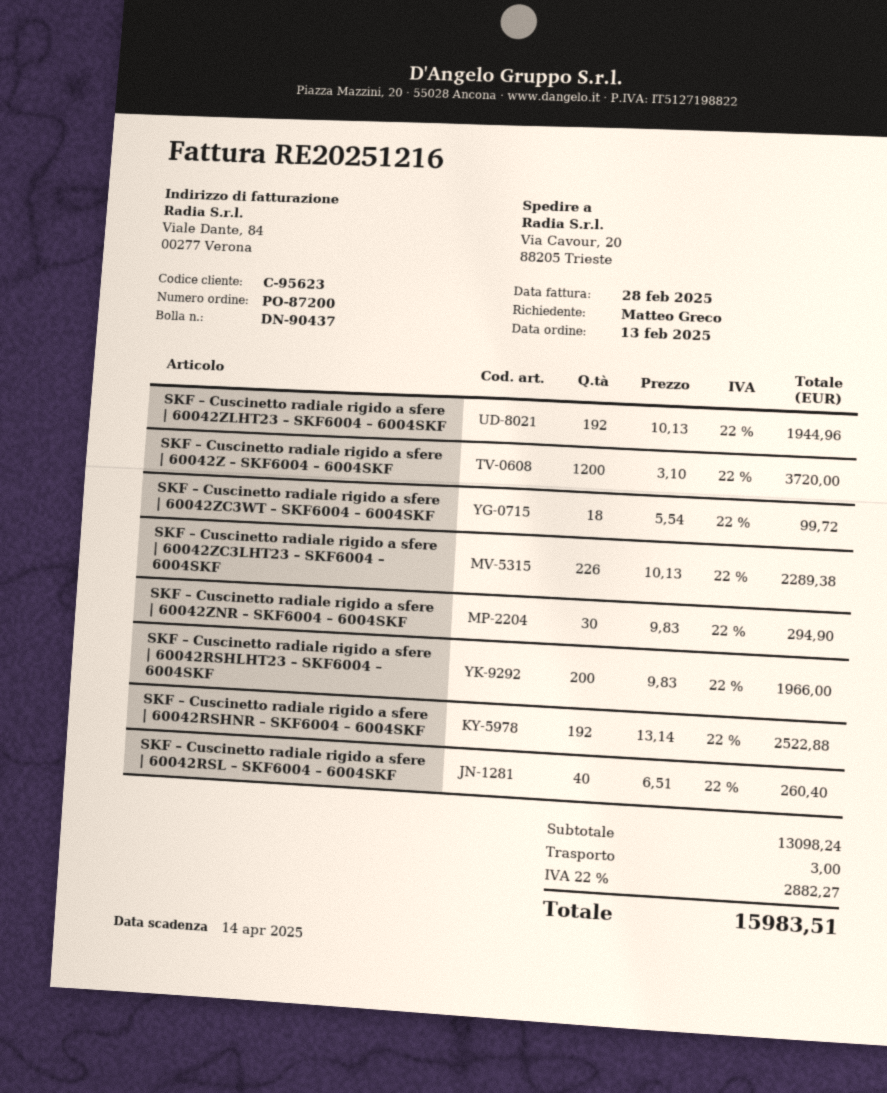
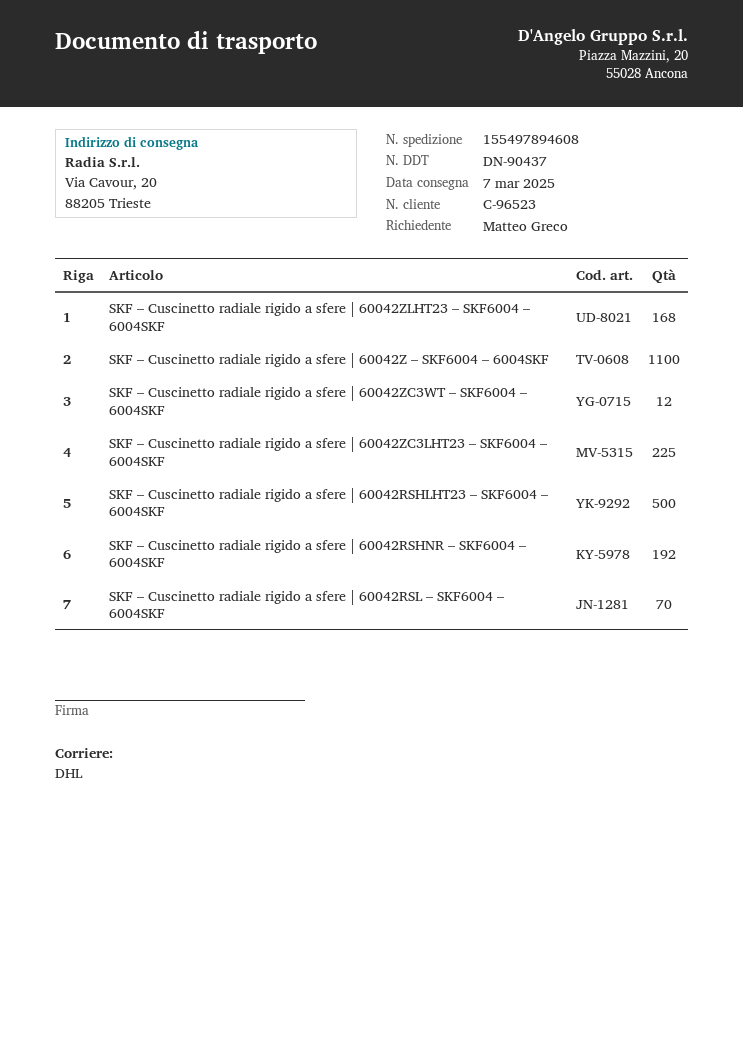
customer number: C-95623 -> C-96523
SKF – Cuscinetto radiale rigido a sfere | 60042ZLHT23 – SKF6004 – 6004SKF: 192 -> 168
SKF – Cuscinetto radiale rigido a sfere | 60042Z – SKF6004 – 6004SKF: 1200 -> 1100
SKF – Cuscinetto radiale rigido a sfere | 60042ZC3WT – SKF6004 – 6004SKF: 18 -> 12
SKF – Cuscinetto radiale rigido a sfere | 60042ZC3LHT23 – SKF6004 – 6004SKF: 226 -> 225
SKF – Cuscinetto radiale rigido a sfere | 60042ZNR – SKF6004 – 6004SKF: 30 -> none
SKF – Cuscinetto radiale rigido a sfere | 60042RSHLHT23 – SKF6004 – 6004SKF: 200 -> 500
SKF – Cuscinetto radiale rigido a sfere | 60042RSL – SKF6004 – 6004SKF: 40 -> 70

